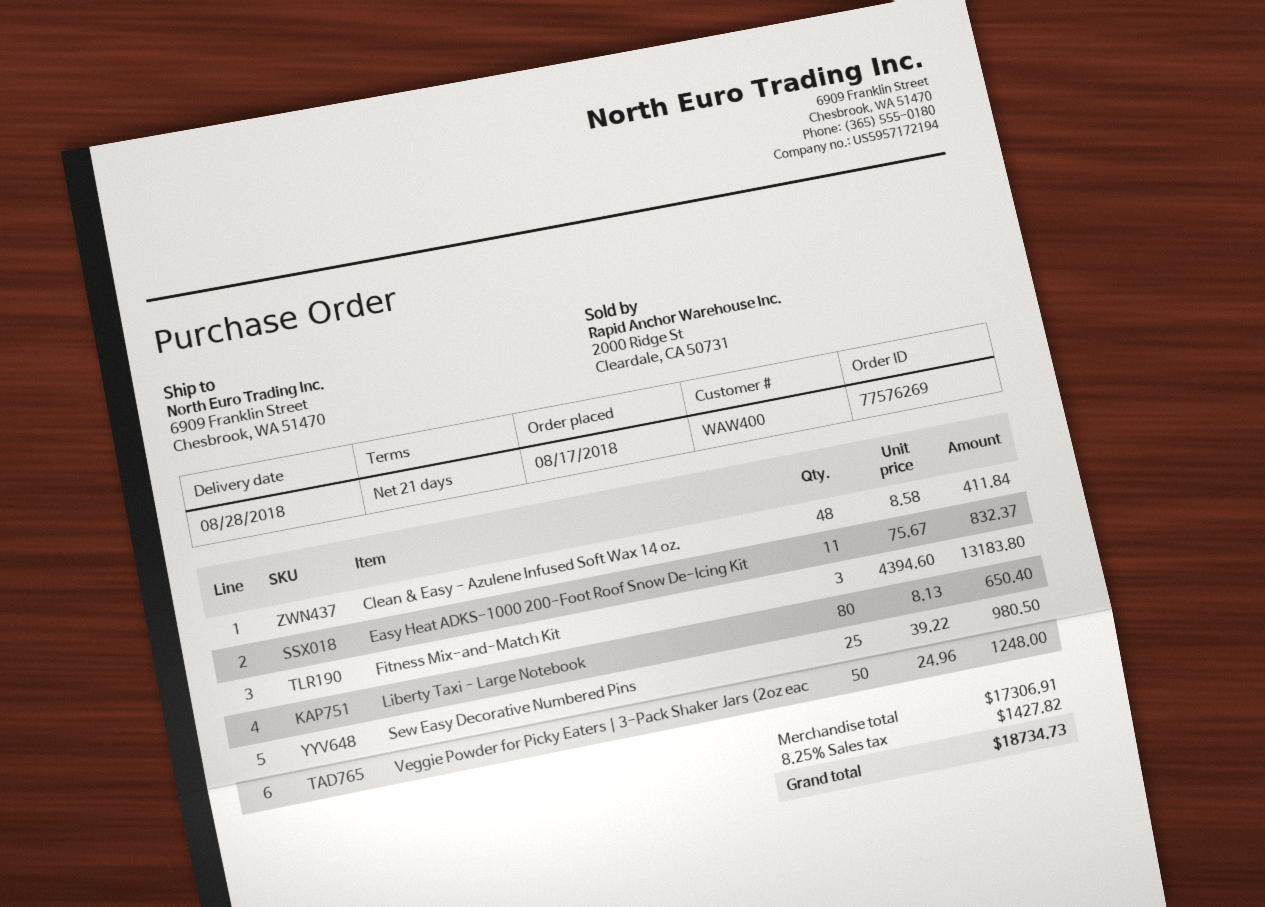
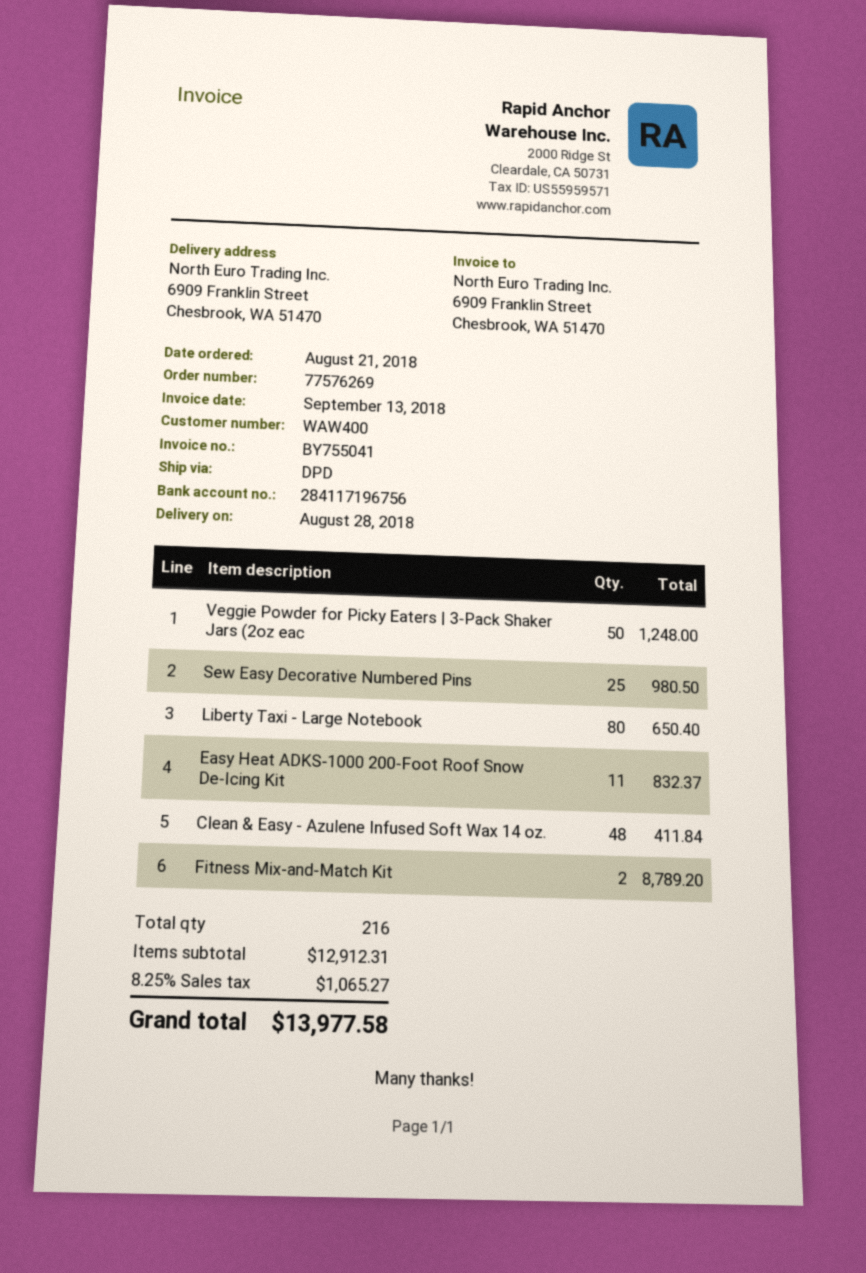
order date: 2018-08-17 -> 2018-08-21
Fitness Mix-and-Match Kit: 3 for 13183.80 -> 2 for 8789.20
subtotal: 17306.91 -> 12912.31
tax: 8.25% = 1427.82 -> 8.25% = 1065.27
total: 18734.73 -> 13977.58

